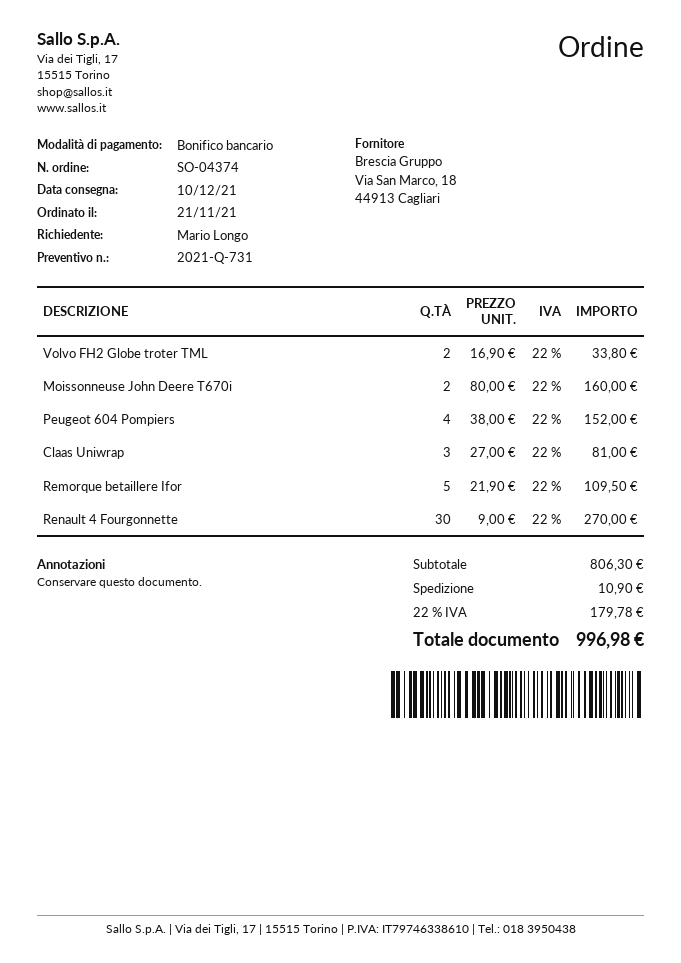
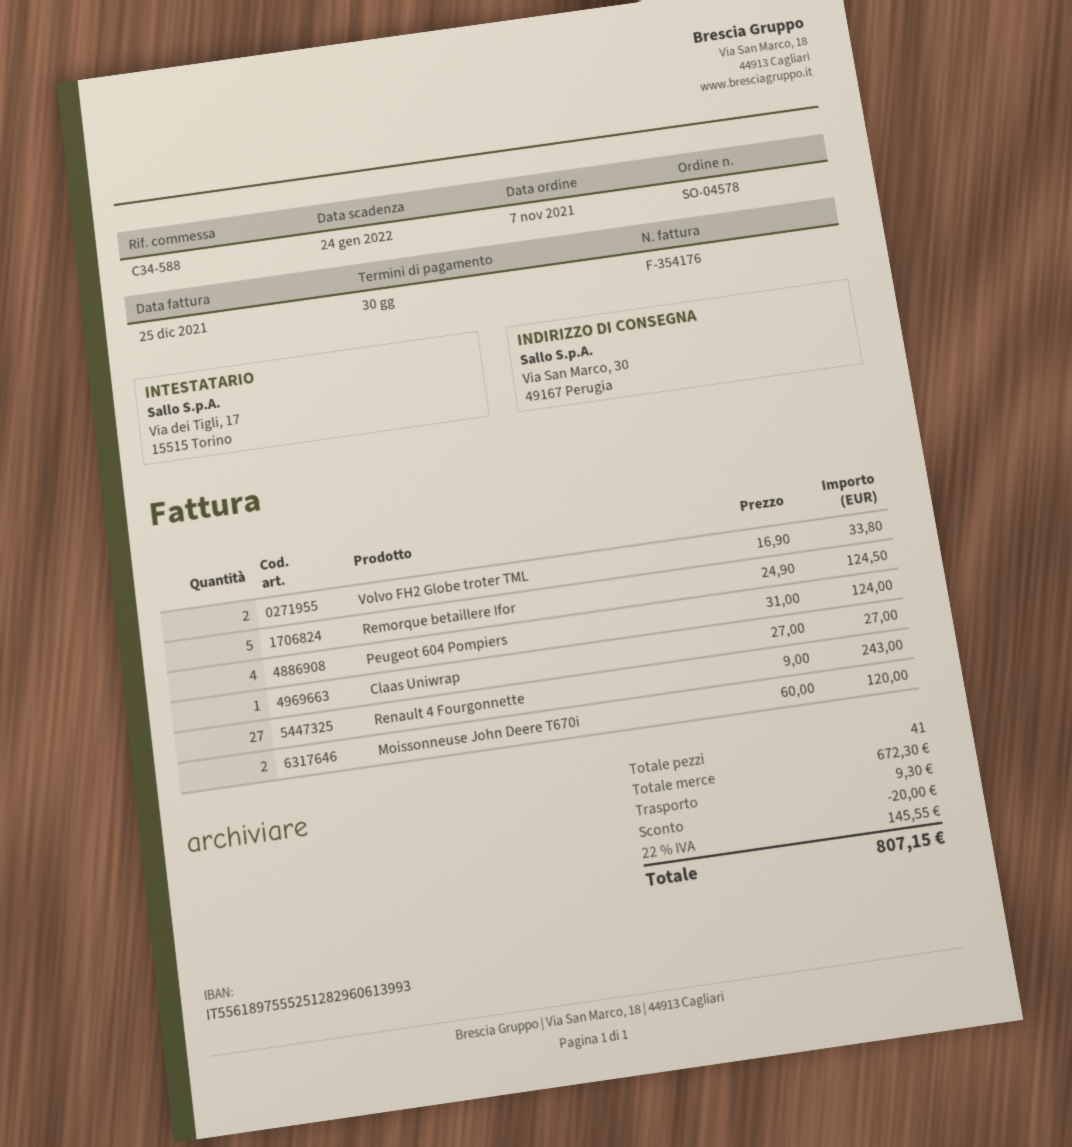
order number: SO-04374 -> SO-04578
order date: 2021-11-21 -> 2021-11-07
Moissonneuse John Deere T670i: 2 x 80.00 = 160.00 -> 2 x 60.00 = 120.00
Peugeot 604 Pompiers: 4 x 38.00 = 152.00 -> 4 x 31.00 = 124.00
Claas Uniwrap: 3 x 27.00 = 81.00 -> 1 x 27.00 = 27.00
Remorque betaillere Ifor: 5 x 21.90 = 109.50 -> 5 x 24.90 = 124.50
Renault 4 Fourgonnette: 30 x 9.00 = 270.00 -> 27 x 9.00 = 243.00
subtotal: 806.30 -> 672.30
discount: none -> 20.00
shipping: 10.90 -> 9.30
tax: 22% = 179.78 -> 22% = 145.55
total: 996.98 -> 807.15

